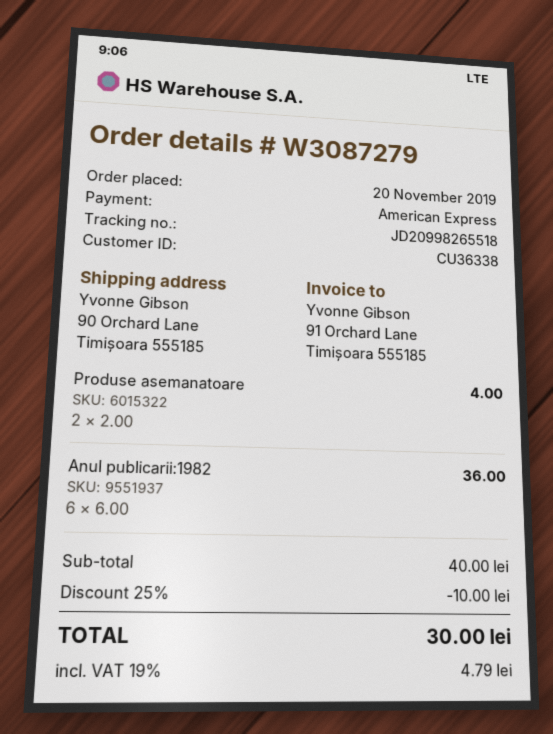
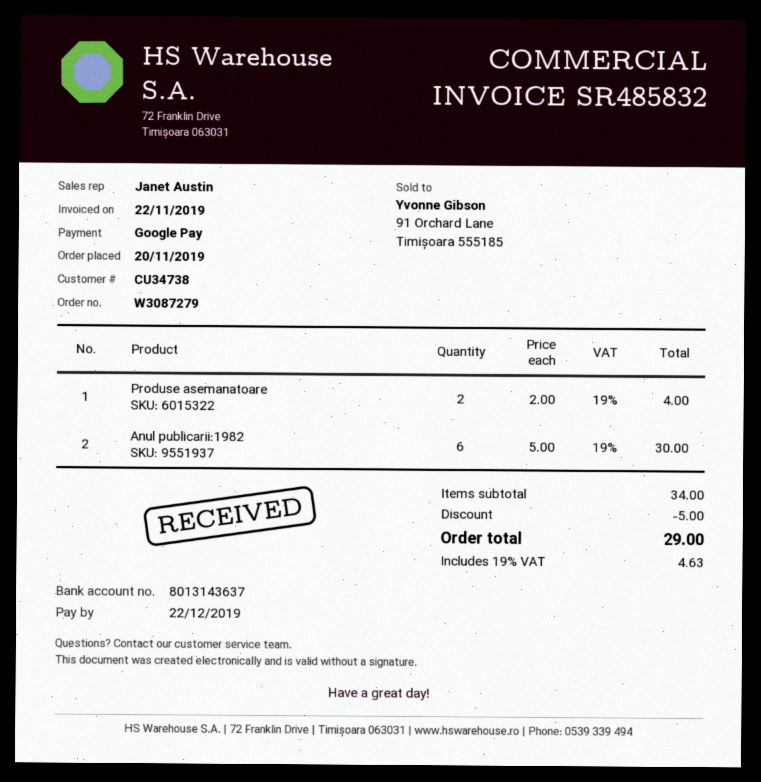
customer number: CU36338 -> CU34738
payment method: American Express -> Google Pay
Anul publicarii:1982: 6 x 6.00 = 36.00 -> 6 x 5.00 = 30.00
subtotal: 40.00 -> 34.00
discount: 10.00 -> 5.00
tax: 19% = 4.79 -> 19% = 4.63
total: 30.00 -> 29.00

